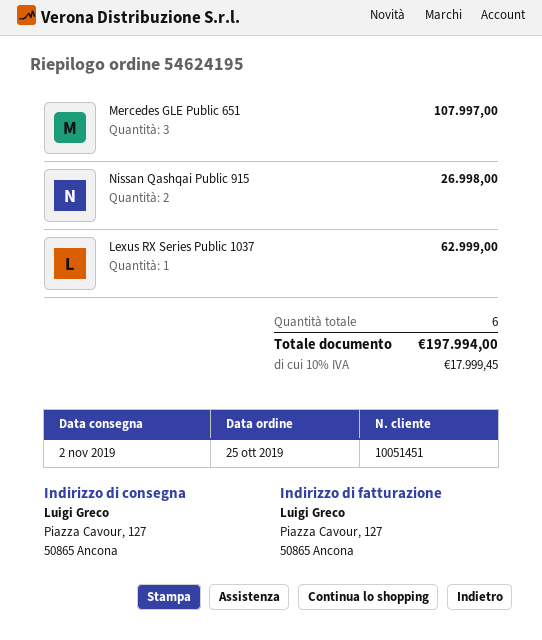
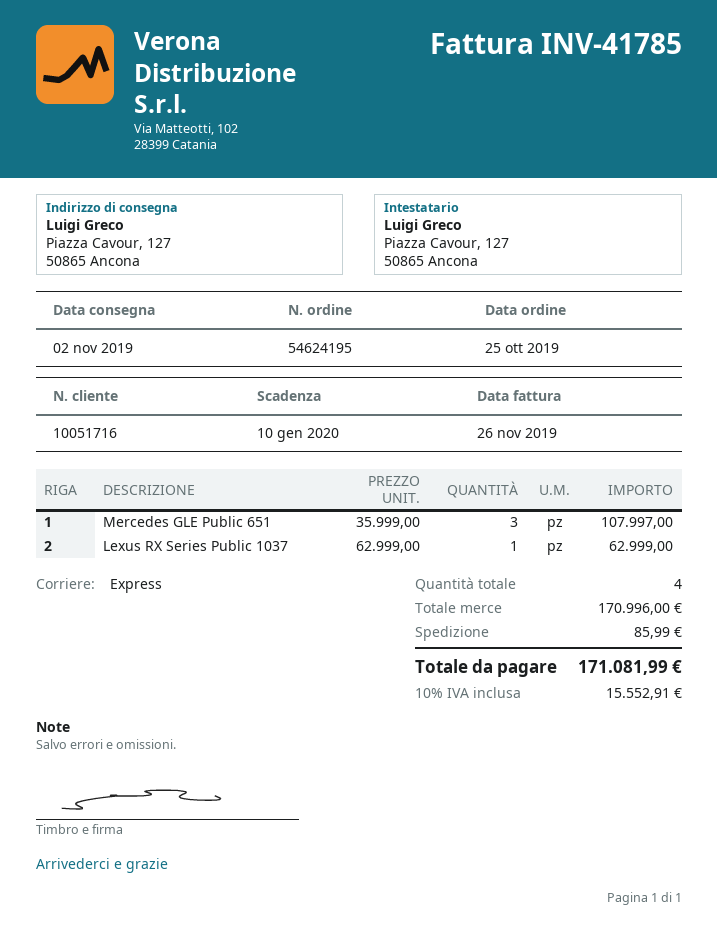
customer number: 10051451 -> 10051716
Nissan Qashqai Public 915: 2 for 26998.00 -> none
total quantity: 6 -> 4
shipping: none -> 85.99
tax: 10% = 17999.45 -> 10% = 15552.91
total: 197994.00 -> 171081.99

